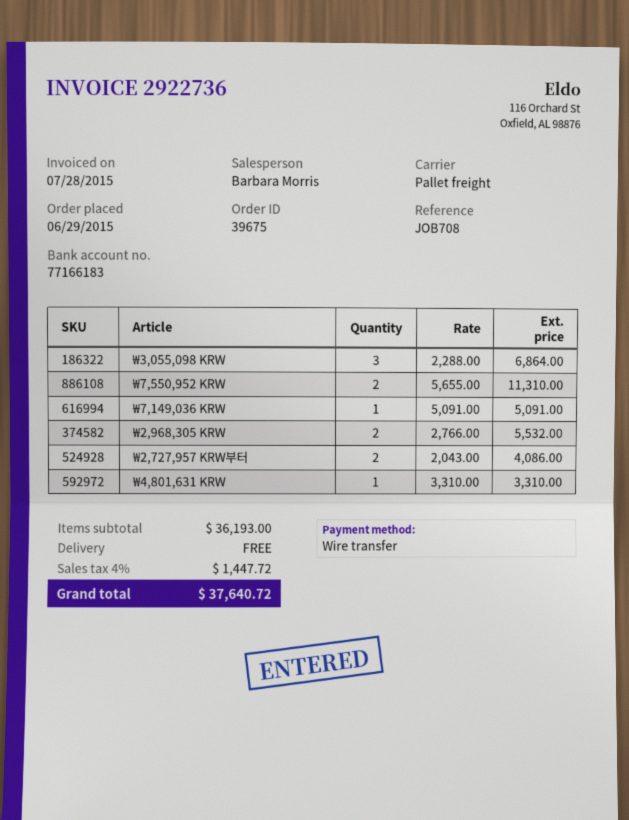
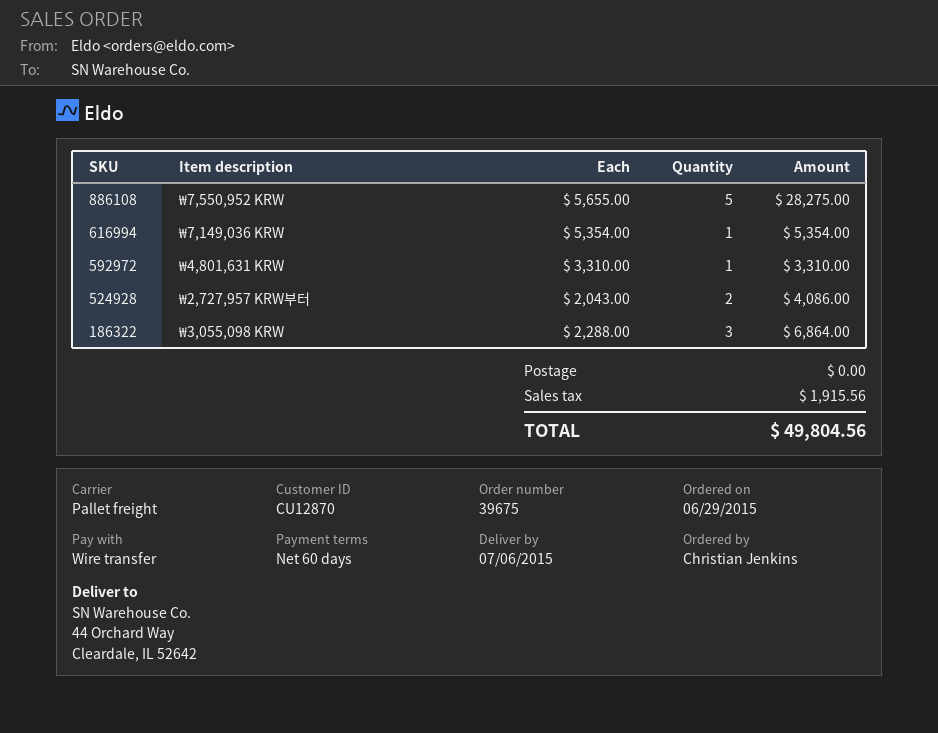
₩7,550,952 KRW: 2 x 5655.00 = 11310.00 -> 5 x 5655.00 = 28275.00
₩7,149,036 KRW: 1 x 5091.00 = 5091.00 -> 1 x 5354.00 = 5354.00
₩2,968,305 KRW: 2 x 2766.00 = 5532.00 -> none
tax: 1447.72 -> 1915.56
total: 37640.72 -> 49804.56

